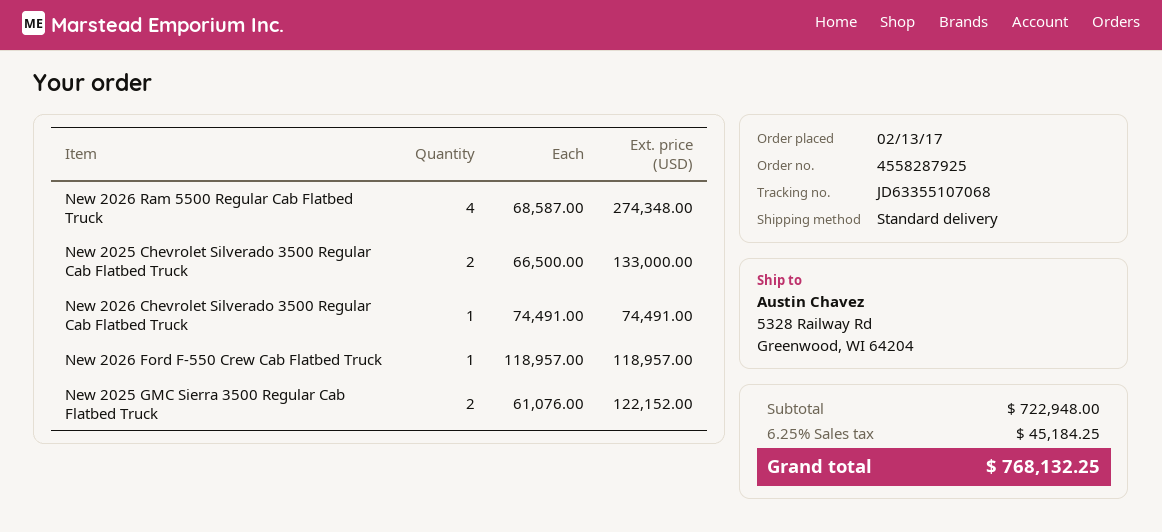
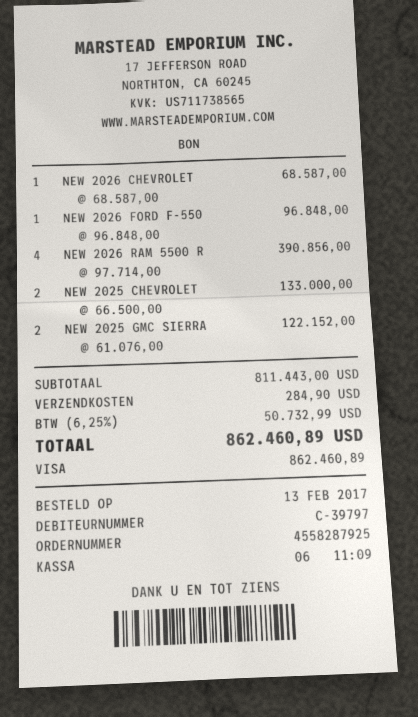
New 2026 Ram 5500 Regular Cab Flatbed Truck: 4 x 68587.00 = 274348.00 -> 4 x 97714.00 = 390856.00
New 2026 Chevrolet Silverado 3500 Regular Cab Flatbed Truck: 1 x 74491.00 = 74491.00 -> 1 x 68587.00 = 68587.00
New 2026 Ford F-550 Crew Cab Flatbed Truck: 1 x 118957.00 = 118957.00 -> 1 x 96848.00 = 96848.00
subtotal: 722948.00 -> 811443.00
shipping: none -> 284.90
tax: 6.25% = 45184.25 -> 6.25% = 50732.99
total: 768132.25 -> 862460.89

